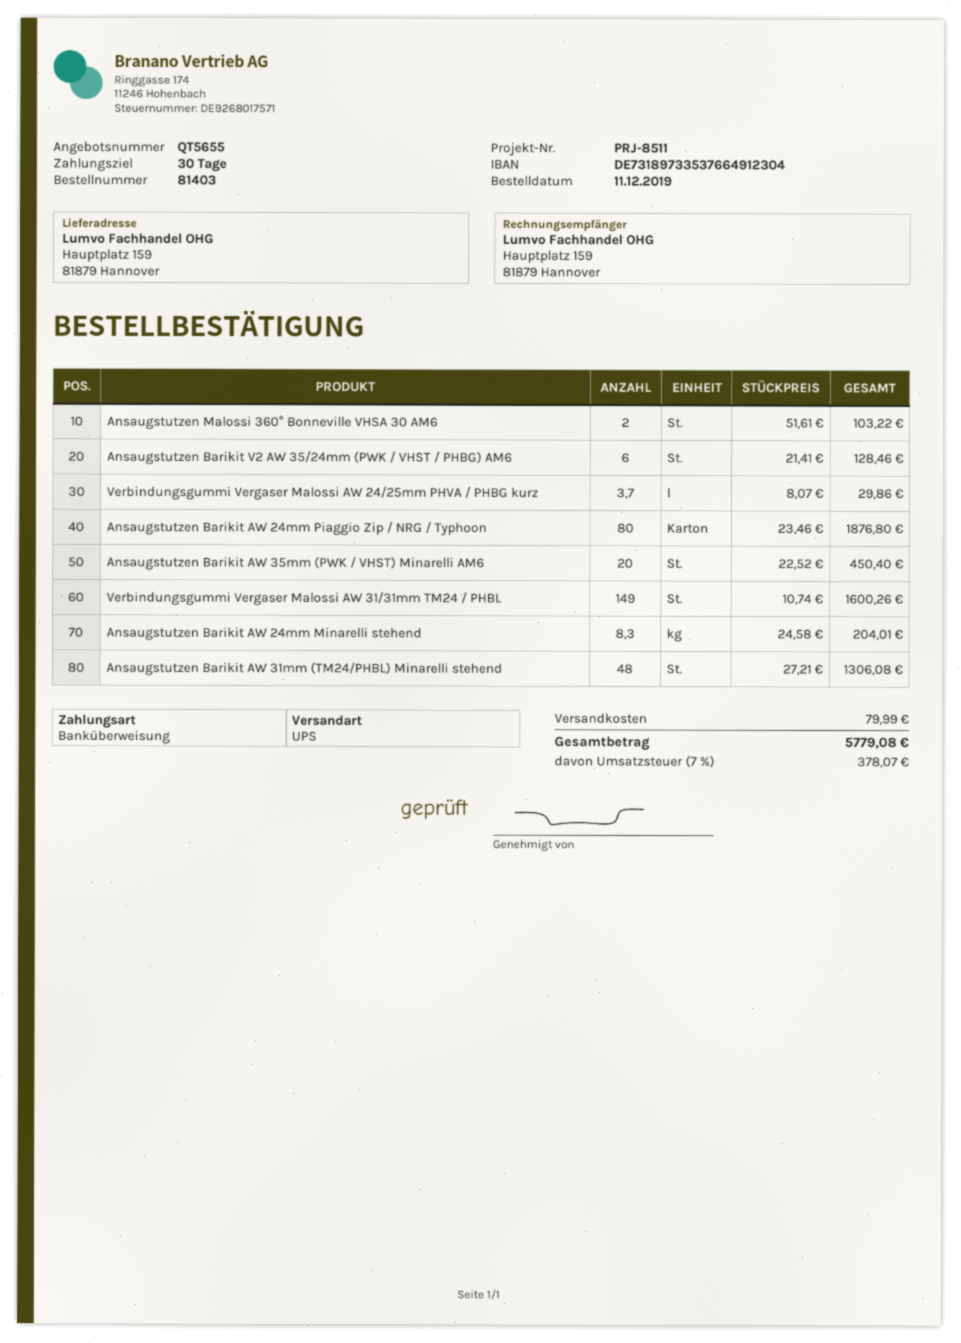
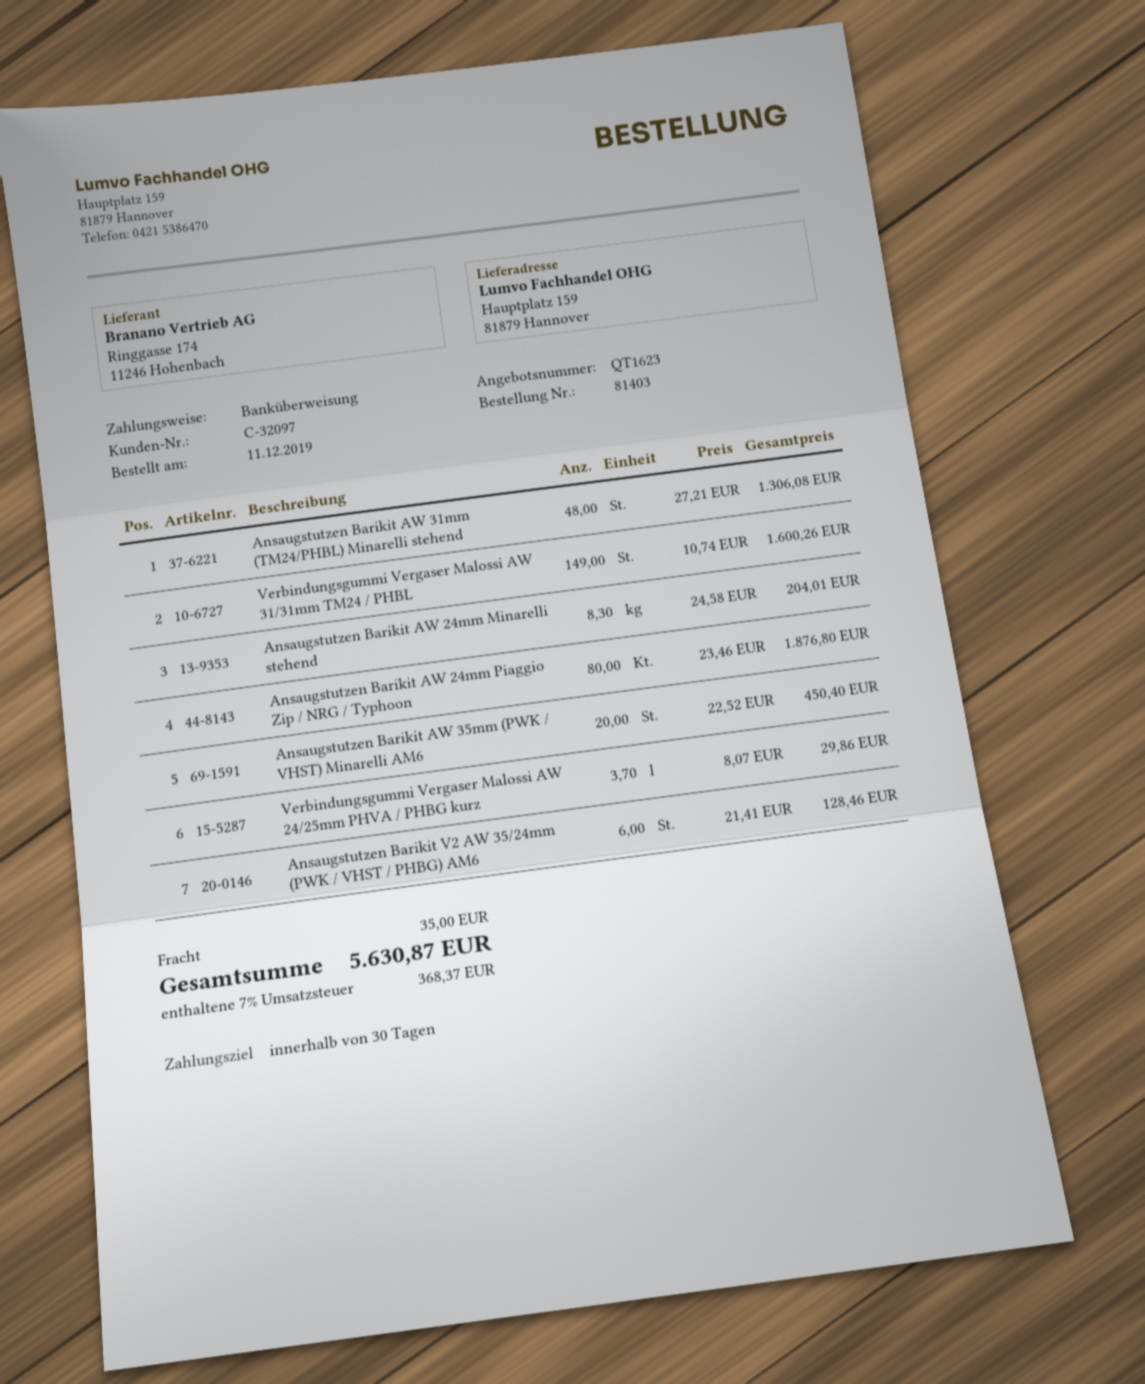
quote number: QT5655 -> QT1623
Ansaugstutzen Malossi 360° Bonneville VHSA 30 AM6: 2 x 51.61 = 103.22 -> none
shipping: 79.99 -> 35.00
tax: 7% = 378.07 -> 7% = 368.37
total: 5779.08 -> 5630.87

